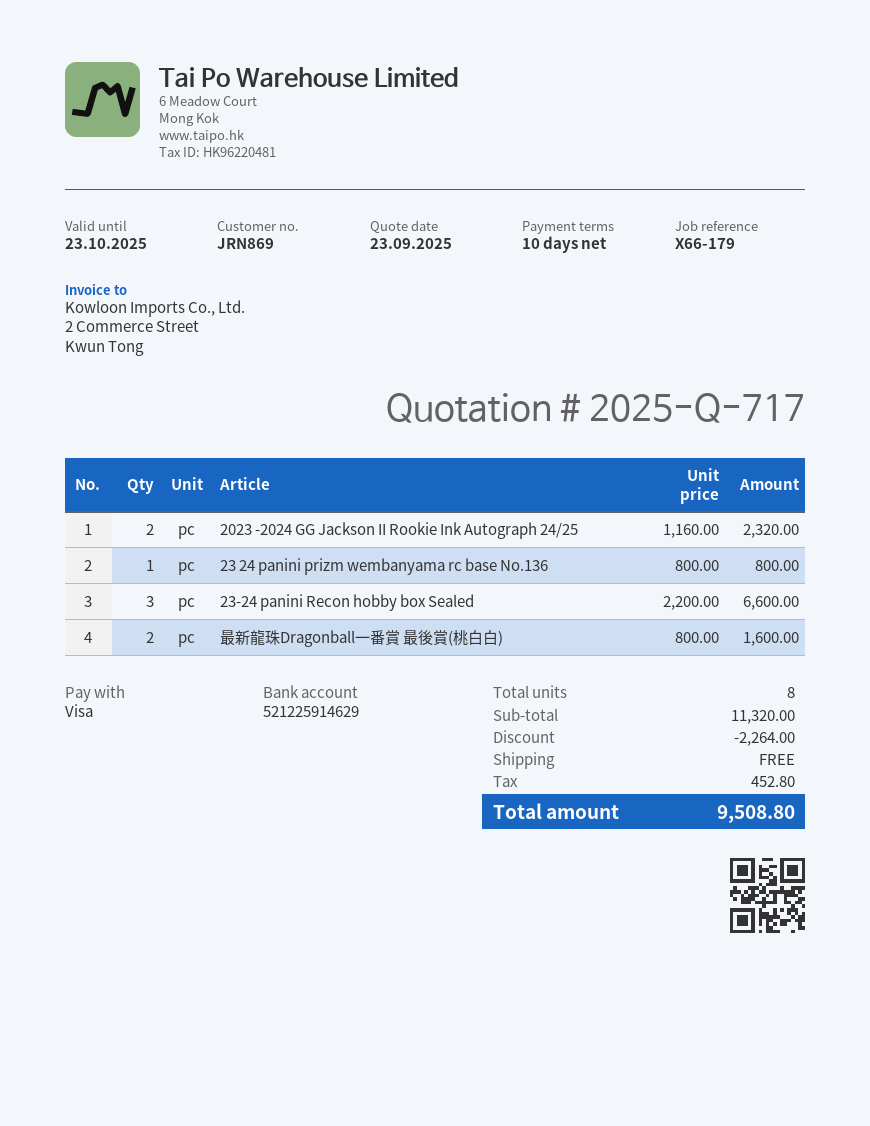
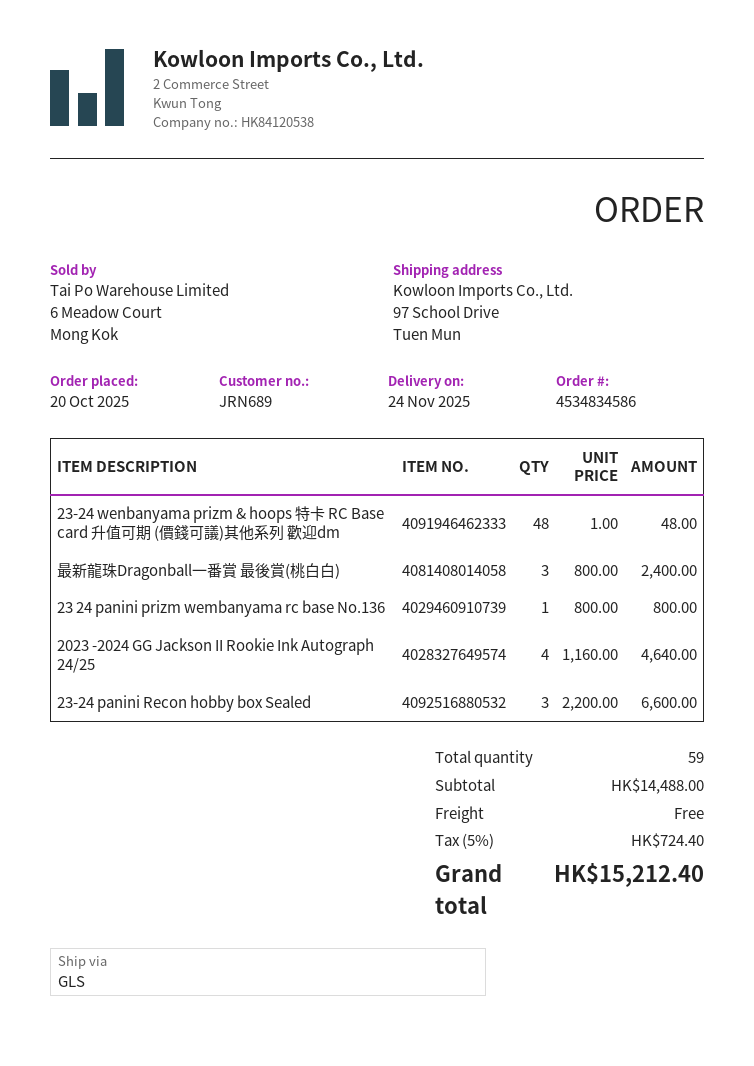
customer number: JRN869 -> JRN689
2023 -2024 GG Jackson II Rookie Ink Autograph 24/25: 2 x 1160.00 = 2320.00 -> 4 x 1160.00 = 4640.00
最新龍珠Dragonball一番賞 最後賞(桃白白): 2 x 800.00 = 1600.00 -> 3 x 800.00 = 2400.00
23-24 wenbanyama prizm & hoops 特卡 RC Base card 升值可期 (價錢可議)其他系列 歡迎dm: none -> 48 x 1.00 = 48.00
total quantity: 8 -> 59
subtotal: 11320.00 -> 14488.00
discount: 2264.00 -> none
tax: 452.80 -> 724.40
total: 9508.80 -> 15212.40

